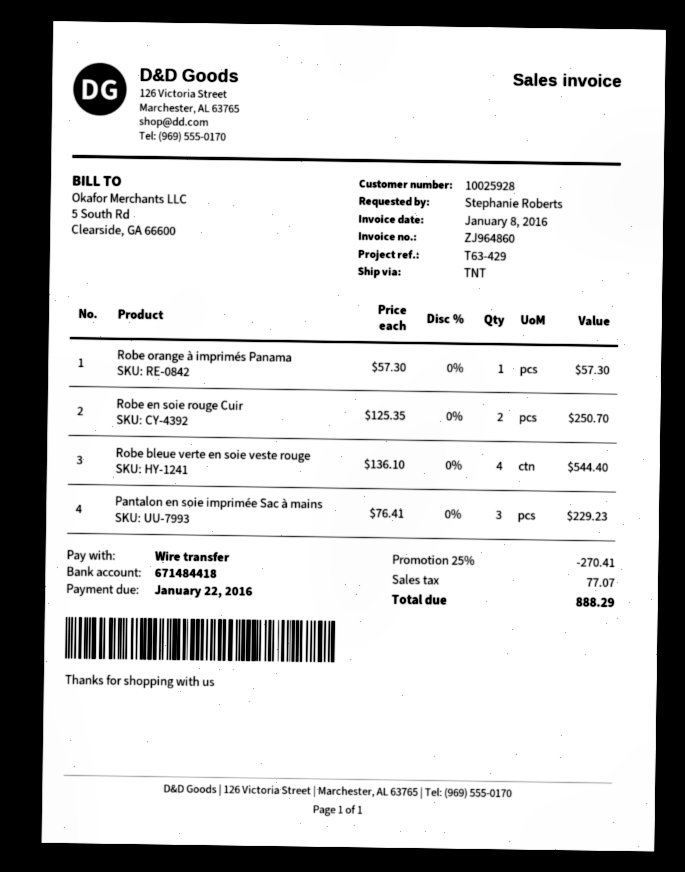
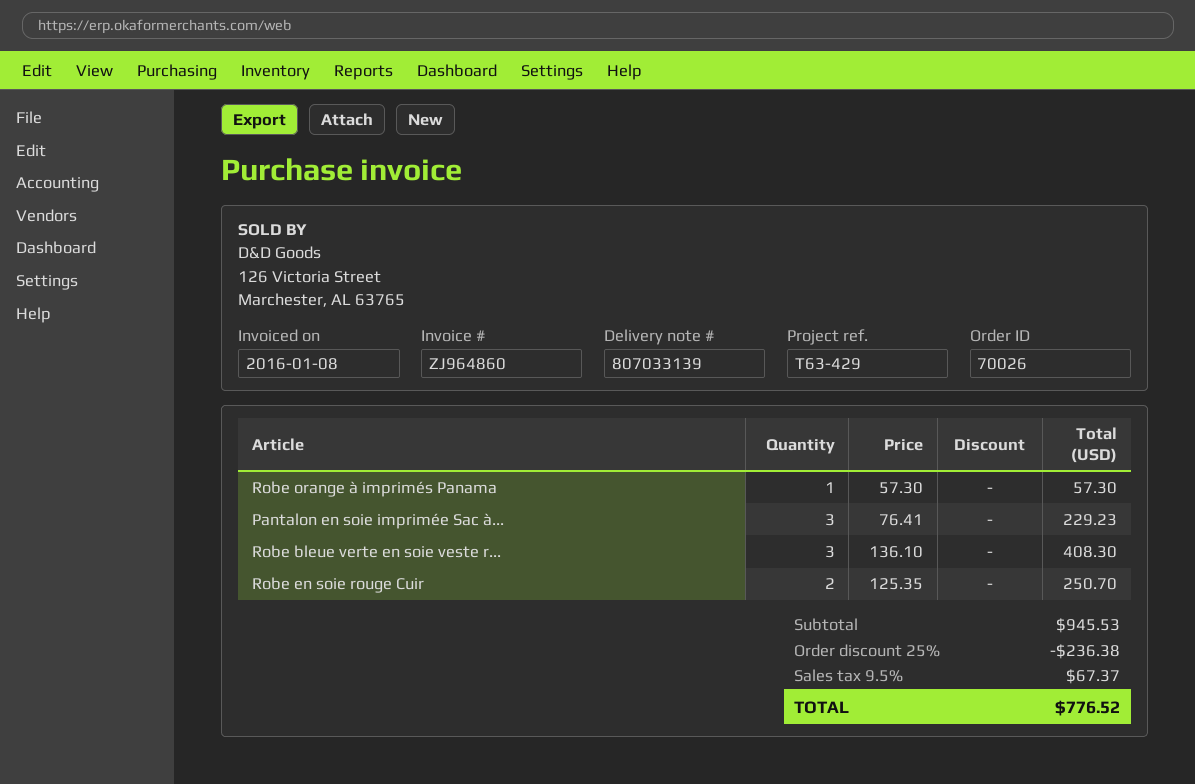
Robe bleue verte en soie veste rouge: 4 x 136.10 = 544.40 -> 3 x 136.10 = 408.30
discount: 25% = 270.41 -> 25% = 236.38
tax: 77.07 -> 67.37
total: 888.29 -> 776.52

